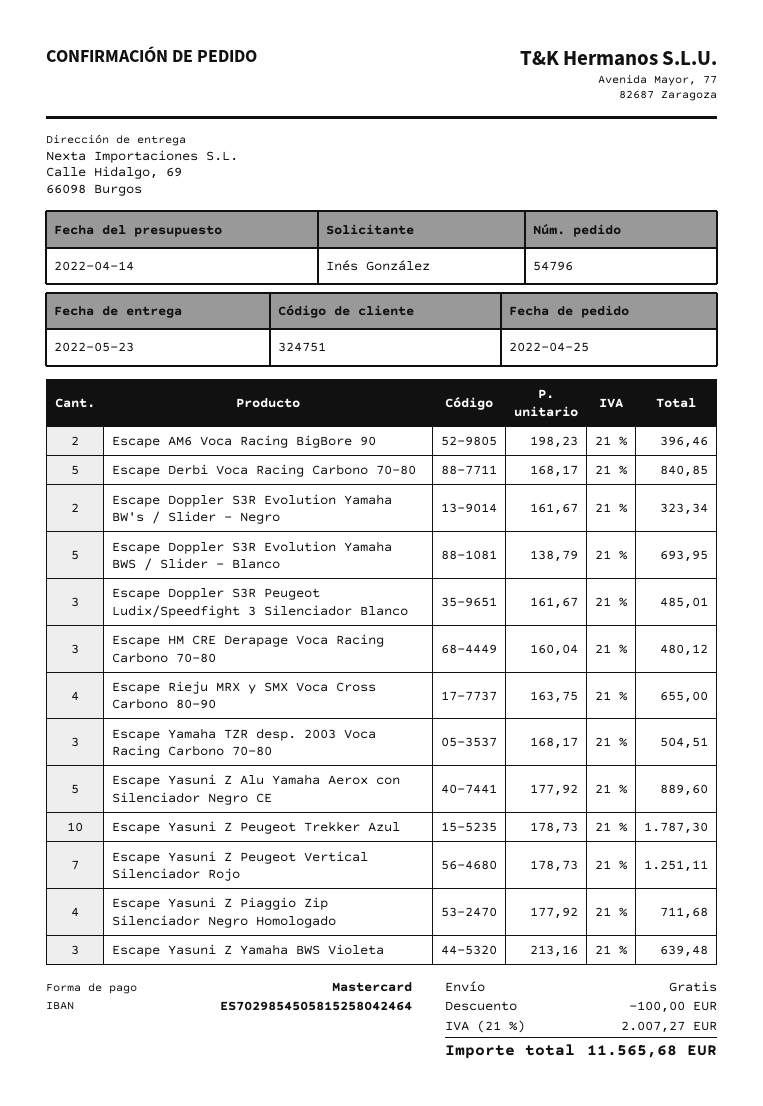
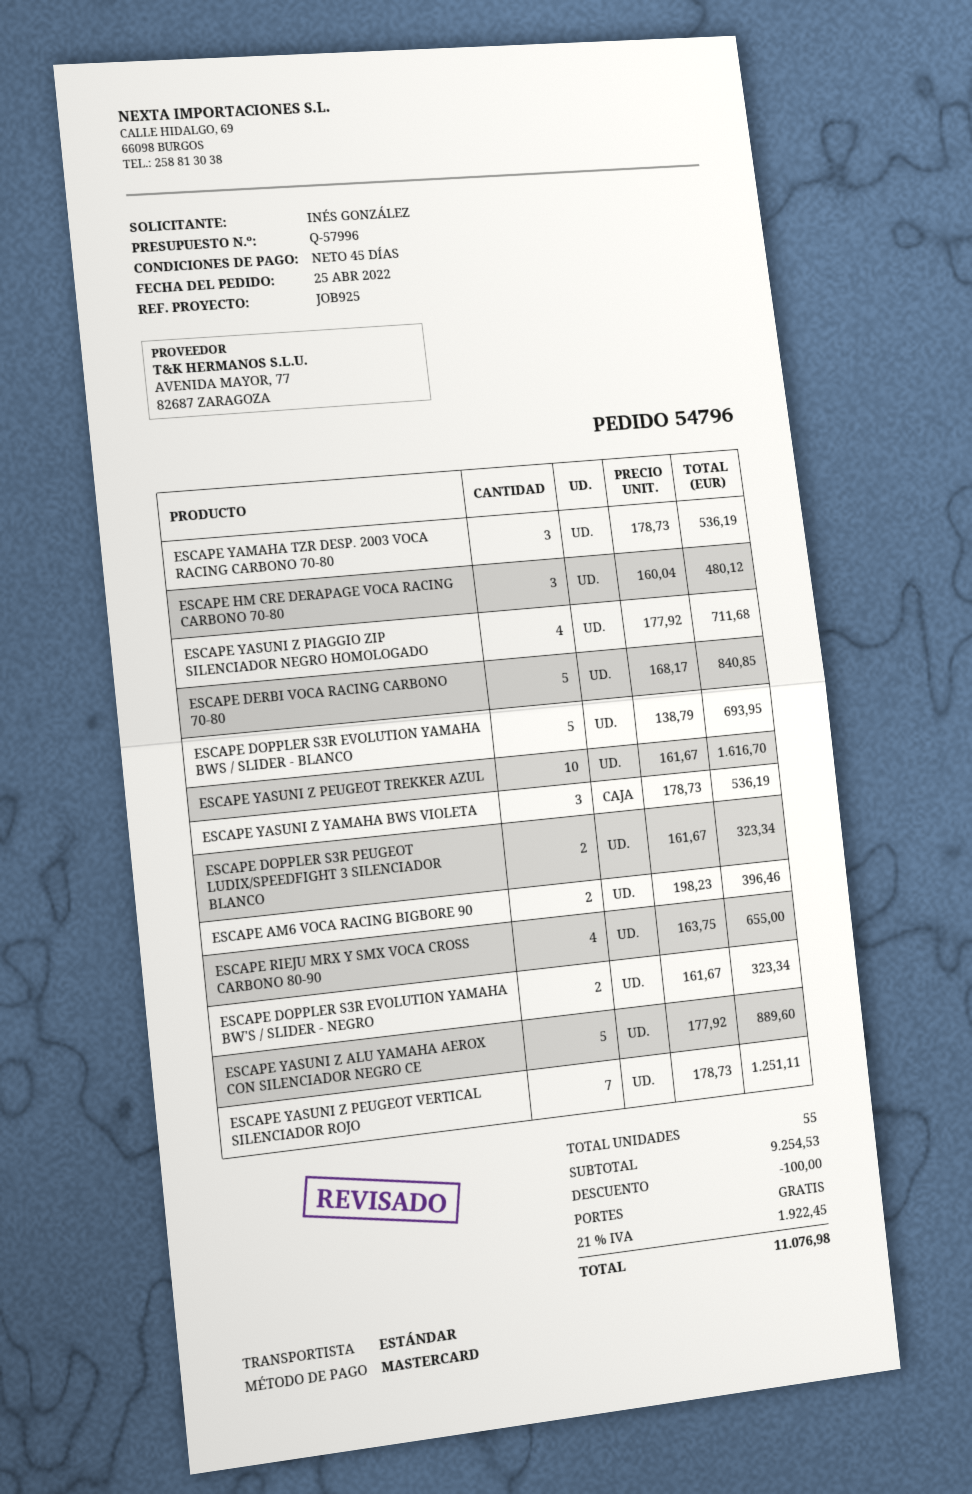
Escape Doppler S3R Peugeot Ludix/Speedfight 3 Silenciador Blanco: 3 x 161.67 = 485.01 -> 2 x 161.67 = 323.34
Escape Yamaha TZR desp. 2003 Voca Racing Carbono 70-80: 3 x 168.17 = 504.51 -> 3 x 178.73 = 536.19
Escape Yasuni Z Peugeot Trekker Azul: 10 x 178.73 = 1787.30 -> 10 x 161.67 = 1616.70
Escape Yasuni Z Yamaha BWS Violeta: 3 x 213.16 = 639.48 -> 3 x 178.73 = 536.19
tax: 21% = 2007.27 -> 21% = 1922.45
total: 11565.68 -> 11076.98

